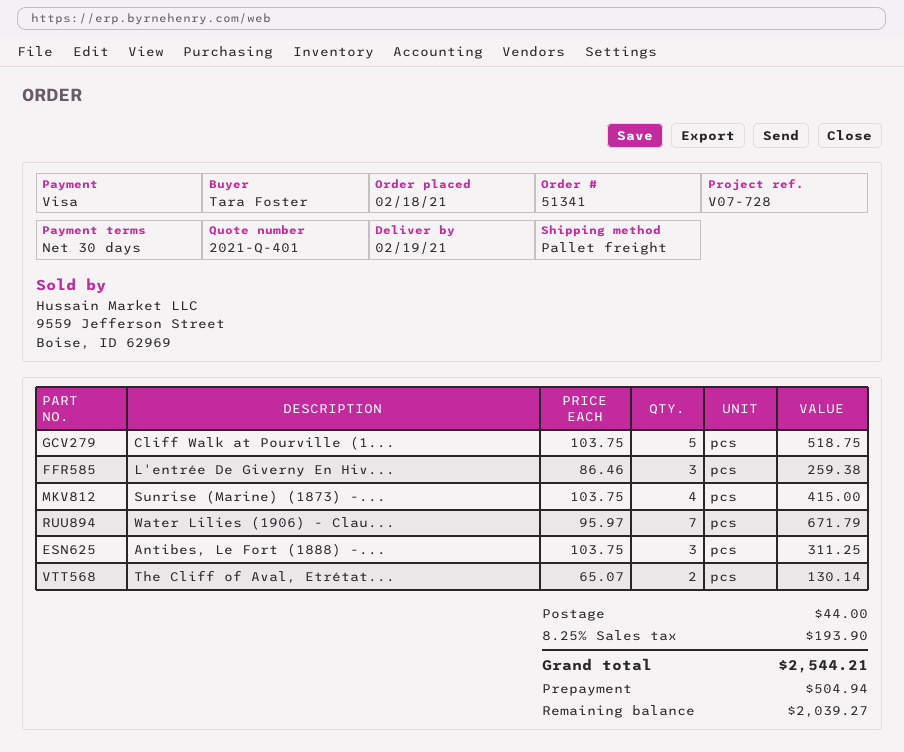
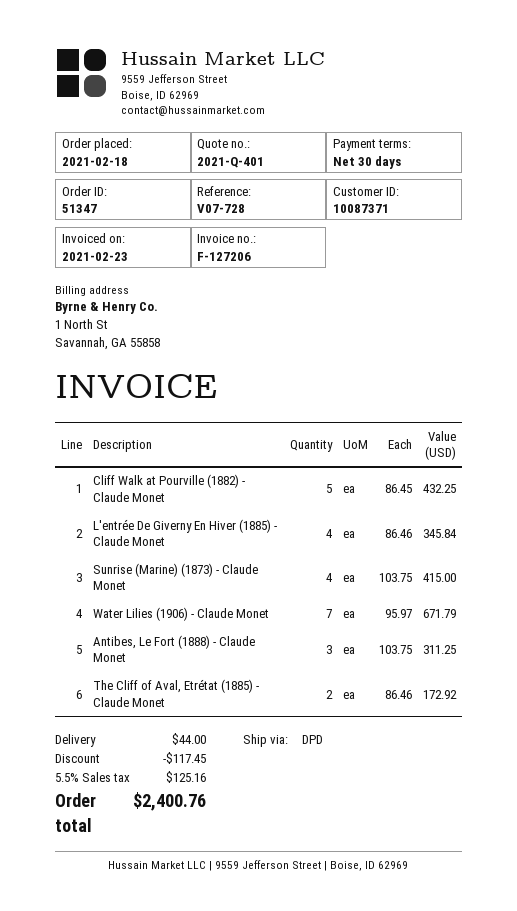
order number: 51341 -> 51347
shipping method: pallet freight -> DPD
Cliff Walk at Pourville (1...: 5 x 103.75 = 518.75 -> 5 x 86.45 = 432.25
L'entrée De Giverny En Hiv...: 3 x 86.46 = 259.38 -> 4 x 86.46 = 345.84
The Cliff of Aval, Etrétat...: 2 x 65.07 = 130.14 -> 2 x 86.46 = 172.92
discount: none -> 117.45
tax: 8.25% = 193.90 -> 5.5% = 125.16
total: 2544.21 -> 2400.76

